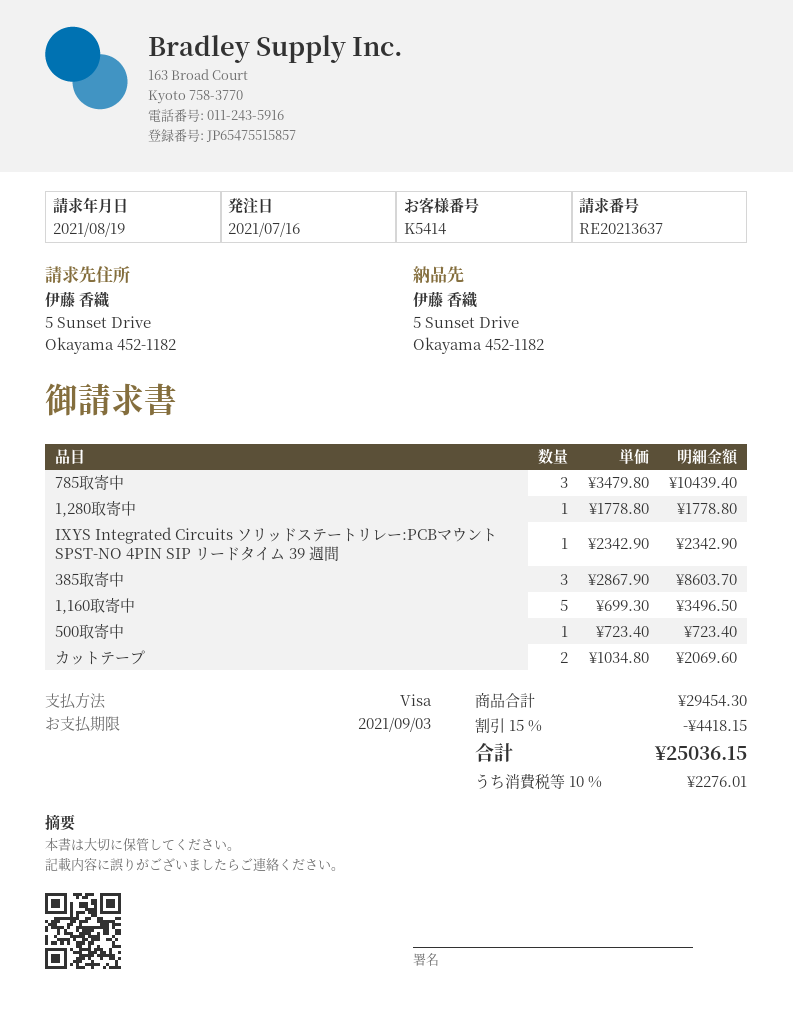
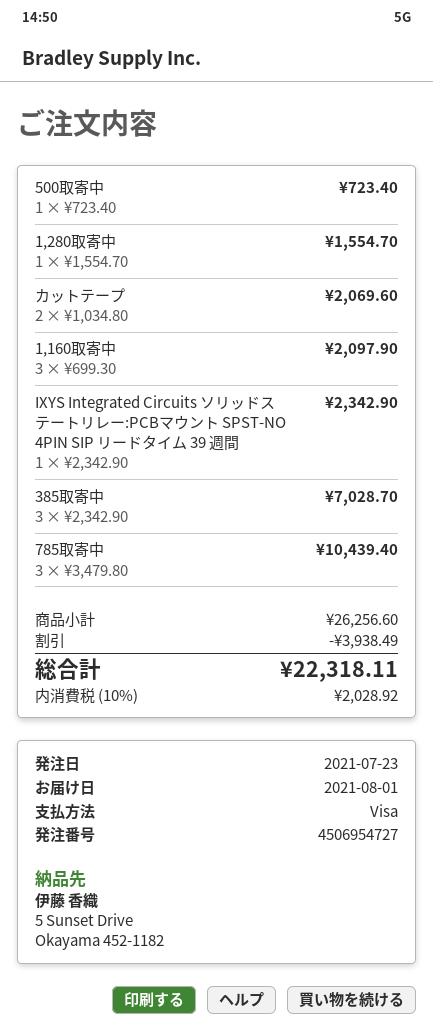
order date: 2021-07-16 -> 2021-07-23
1,280取寄中: 1 x 1778.80 = 1778.80 -> 1 x 1554.70 = 1554.70
385取寄中: 3 x 2867.90 = 8603.70 -> 3 x 2342.90 = 7028.70
1,160取寄中: 5 x 699.30 = 3496.50 -> 3 x 699.30 = 2097.90
subtotal: 29454.30 -> 26256.60
discount: 4418.15 -> 3938.49
tax: 10% = 2276.01 -> 10% = 2028.92
total: 25036.15 -> 22318.11

